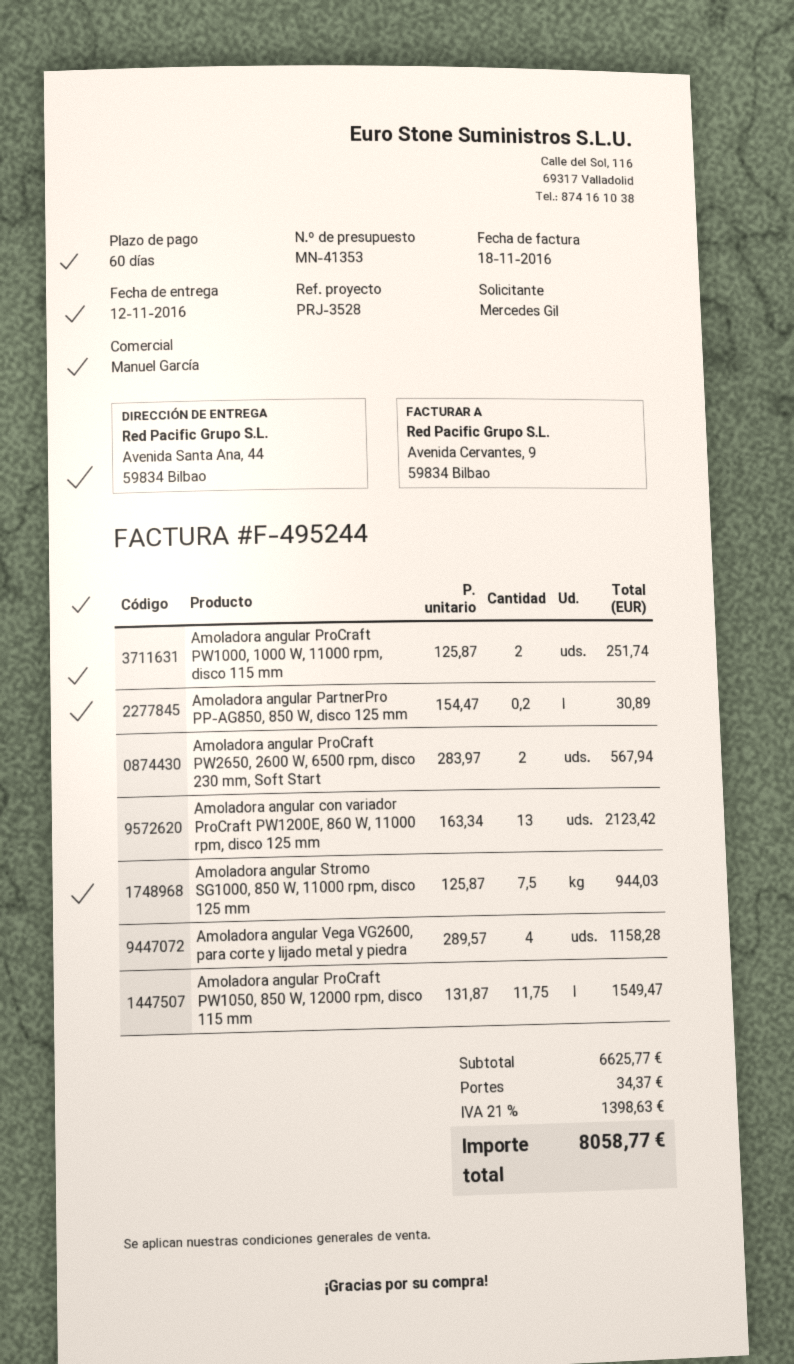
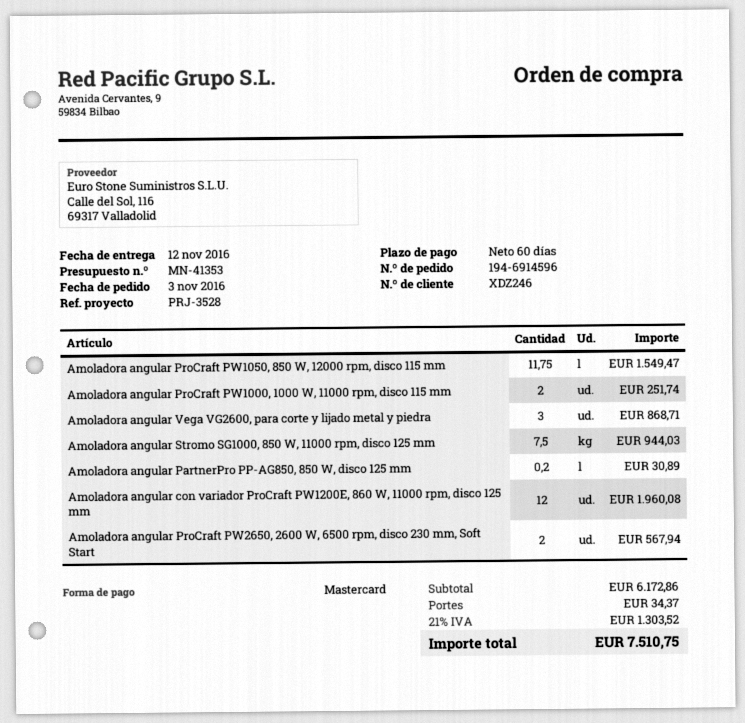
Amoladora angular con variador ProCraft PW1200E, 860 W, 11000 rpm, disco 125 mm: 13 for 2123.42 -> 12 for 1960.08
Amoladora angular Vega VG2600, para corte y lijado metal y piedra: 4 for 1158.28 -> 3 for 868.71
subtotal: 6625.77 -> 6172.86
tax: 21% = 1398.63 -> 21% = 1303.52
total: 8058.77 -> 7510.75

